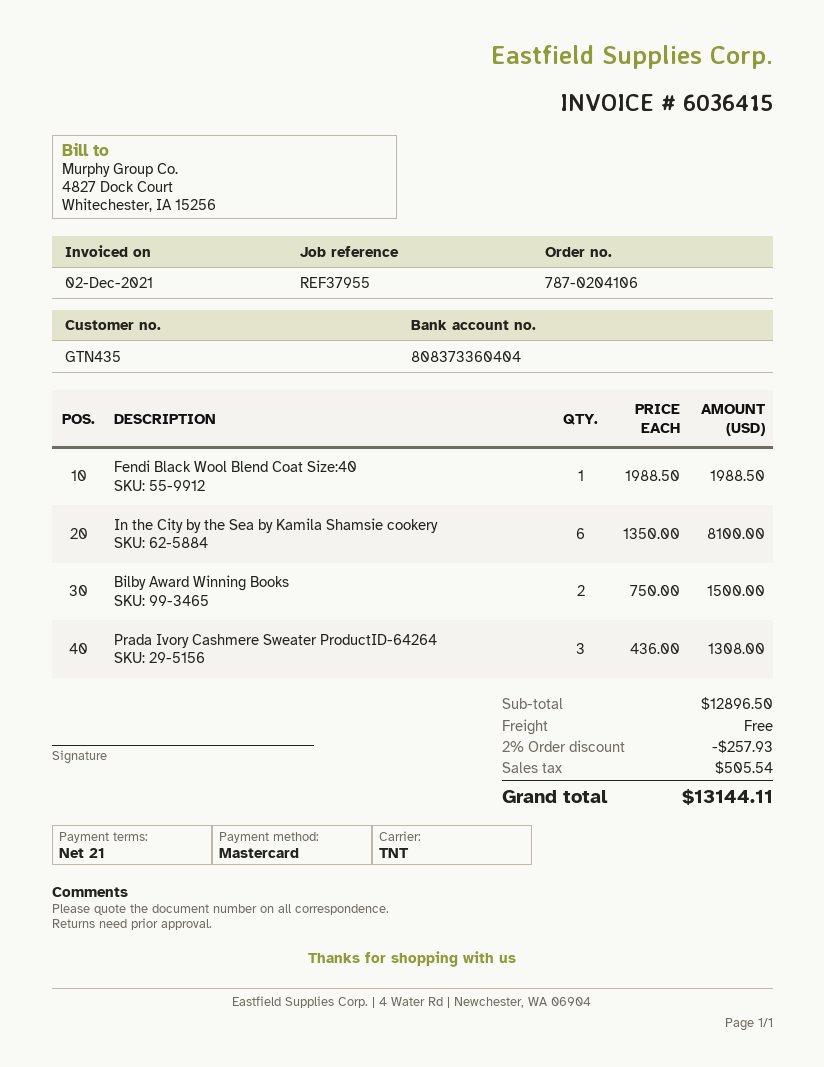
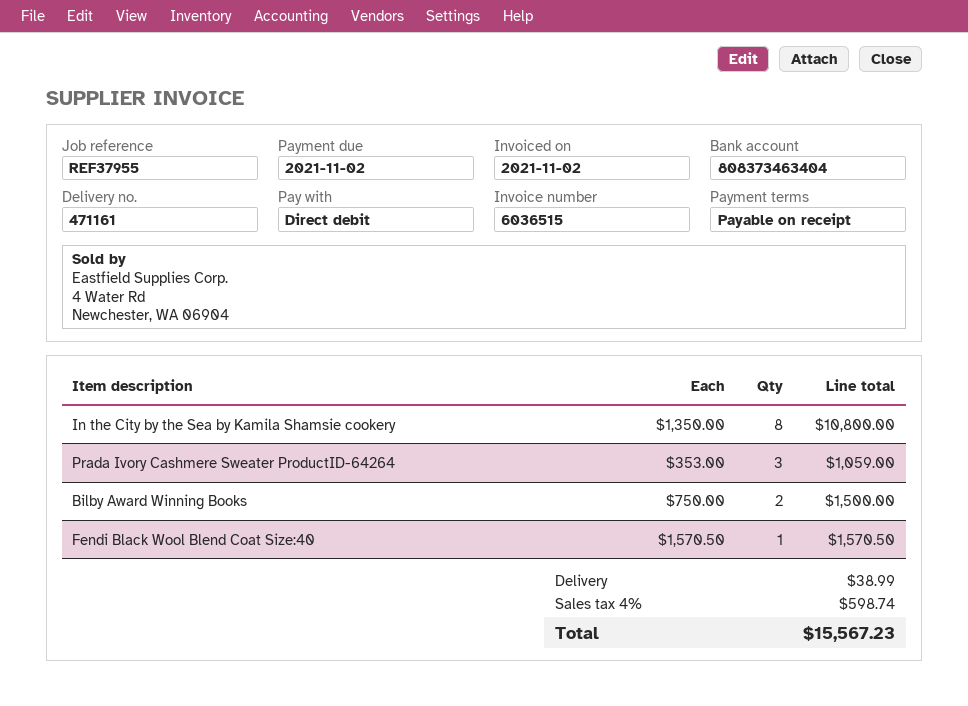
invoice number: 6036415 -> 6036515
invoice date: 2021-12-02 -> 2021-11-02
payment terms: 21 days -> on receipt
payment method: Mastercard -> direct debit
bank account: 808373360404 -> 808373463404
Fendi Black Wool Blend Coat Size:40: 1 x 1988.50 = 1988.50 -> 1 x 1570.50 = 1570.50
In the City by the Sea by Kamila Shamsie cookery: 6 x 1350.00 = 8100.00 -> 8 x 1350.00 = 10800.00
Prada Ivory Cashmere Sweater ProductID-64264: 3 x 436.00 = 1308.00 -> 3 x 353.00 = 1059.00
discount: 2% = 257.93 -> none
shipping: 0.00 -> 38.99
tax: 505.54 -> 598.74
total: 13144.11 -> 15567.23

